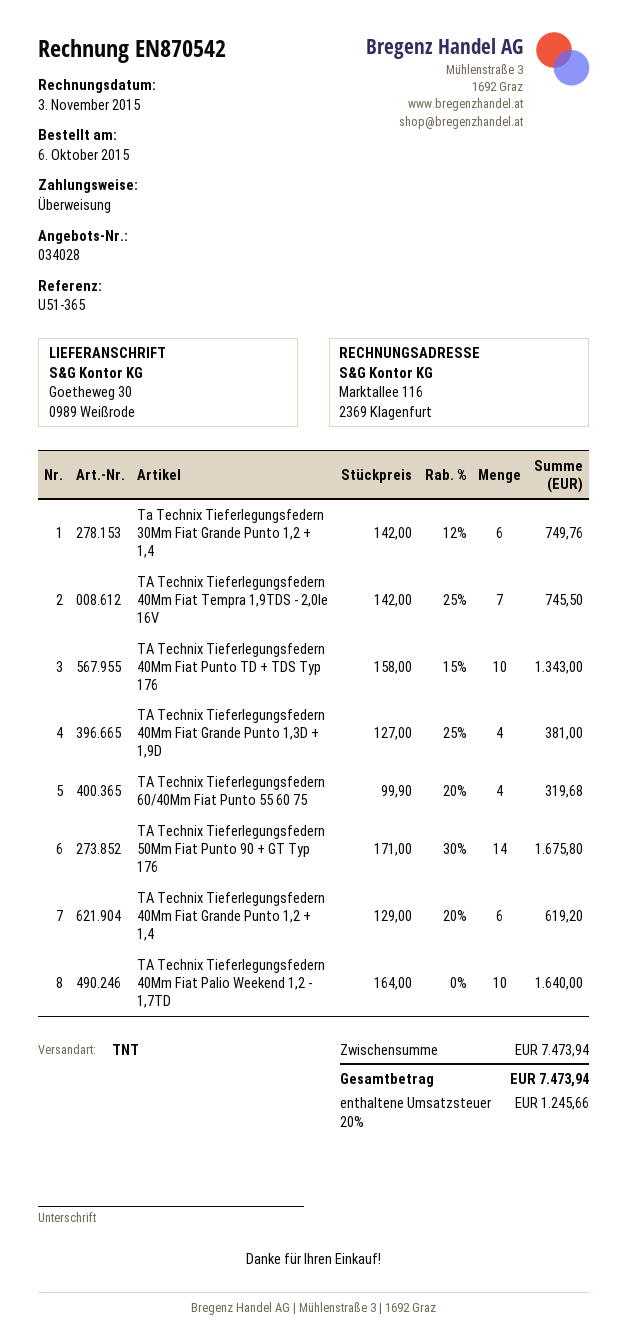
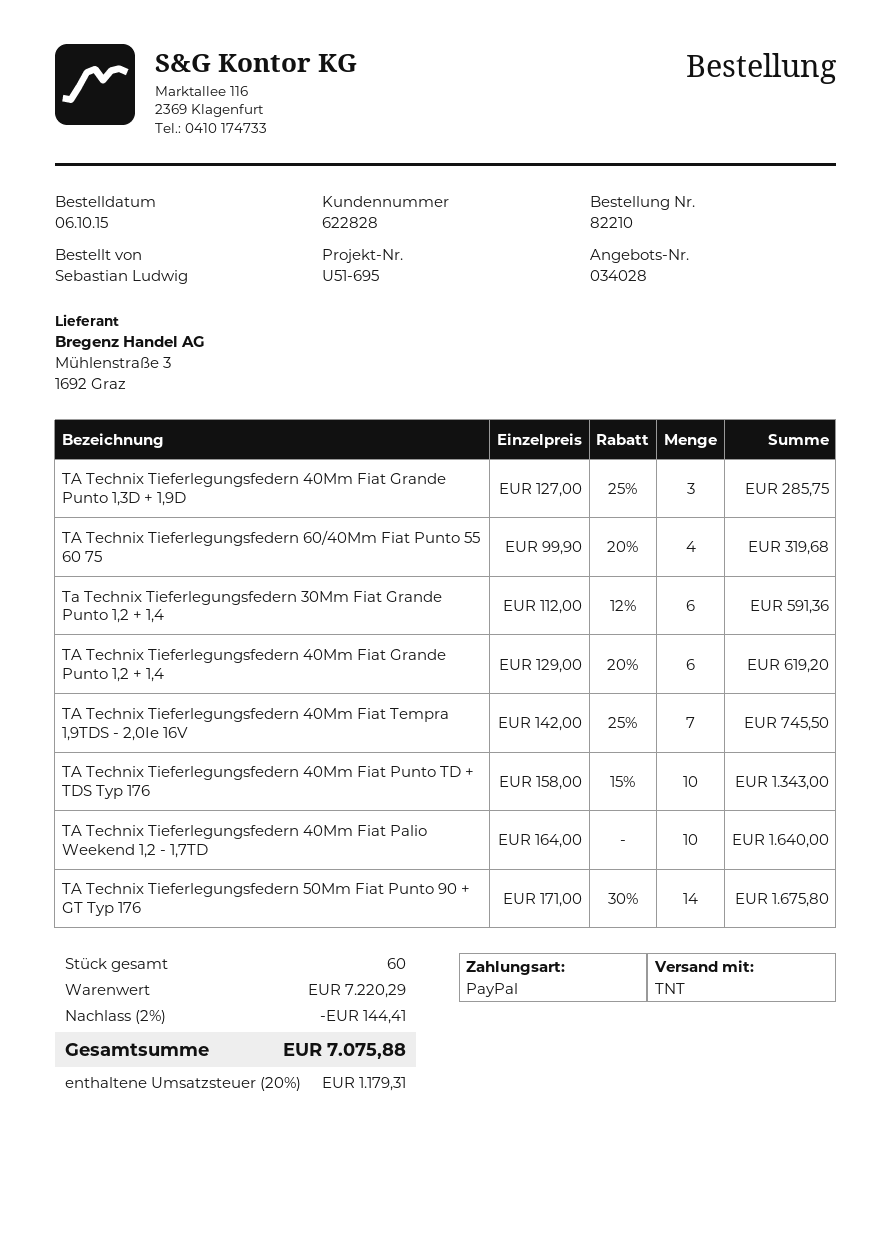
reference: U51-365 -> U51-695
payment method: bank transfer -> PayPal
Ta Technix Tieferlegungsfedern 30Mm Fiat Grande Punto 1,2 + 1,4: 6 x 142.00 - 12% = 749.76 -> 6 x 112.00 - 12% = 591.36
TA Technix Tieferlegungsfedern 40Mm Fiat Grande Punto 1,3D + 1,9D: 4 x 127.00 - 25% = 381.00 -> 3 x 127.00 - 25% = 285.75
subtotal: 7473.94 -> 7220.29
discount: none -> 2% = 144.41
tax: 20% = 1245.66 -> 20% = 1179.31
total: 7473.94 -> 7075.88

